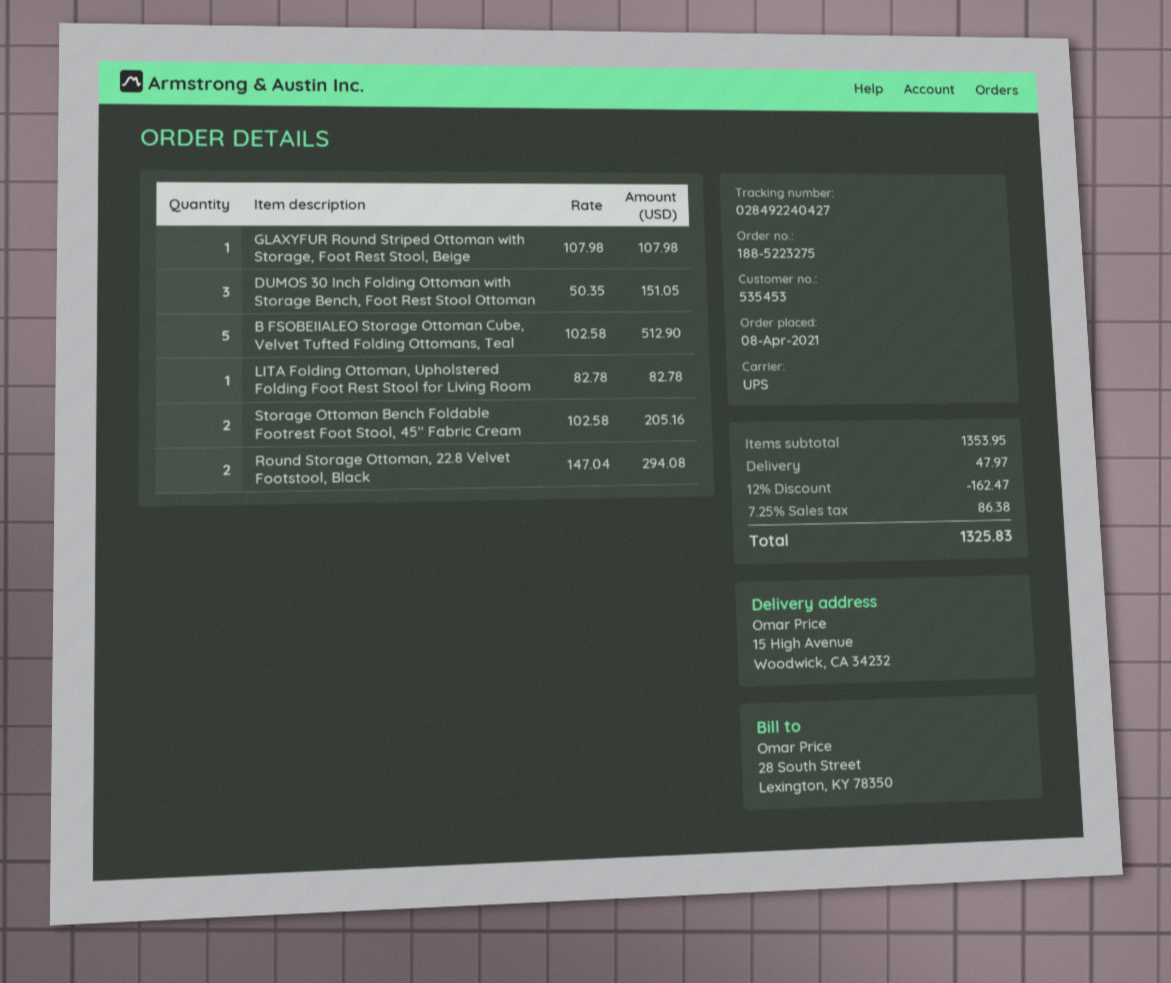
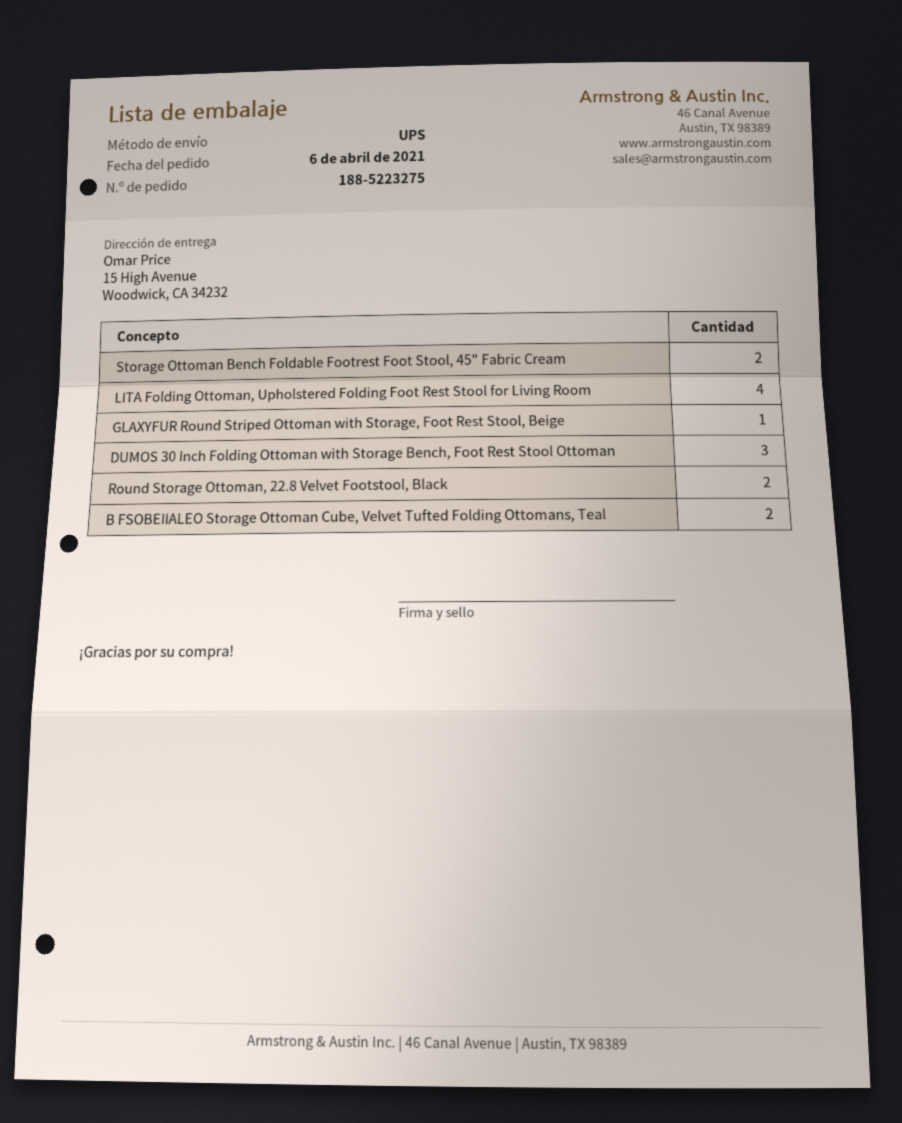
order date: 2021-04-08 -> 2021-04-06
B FSOBEIIALEO Storage Ottoman Cube, Velvet Tufted Folding Ottomans, Teal: 5 -> 2
LITA Folding Ottoman, Upholstered Folding Foot Rest Stool for Living Room: 1 -> 4

